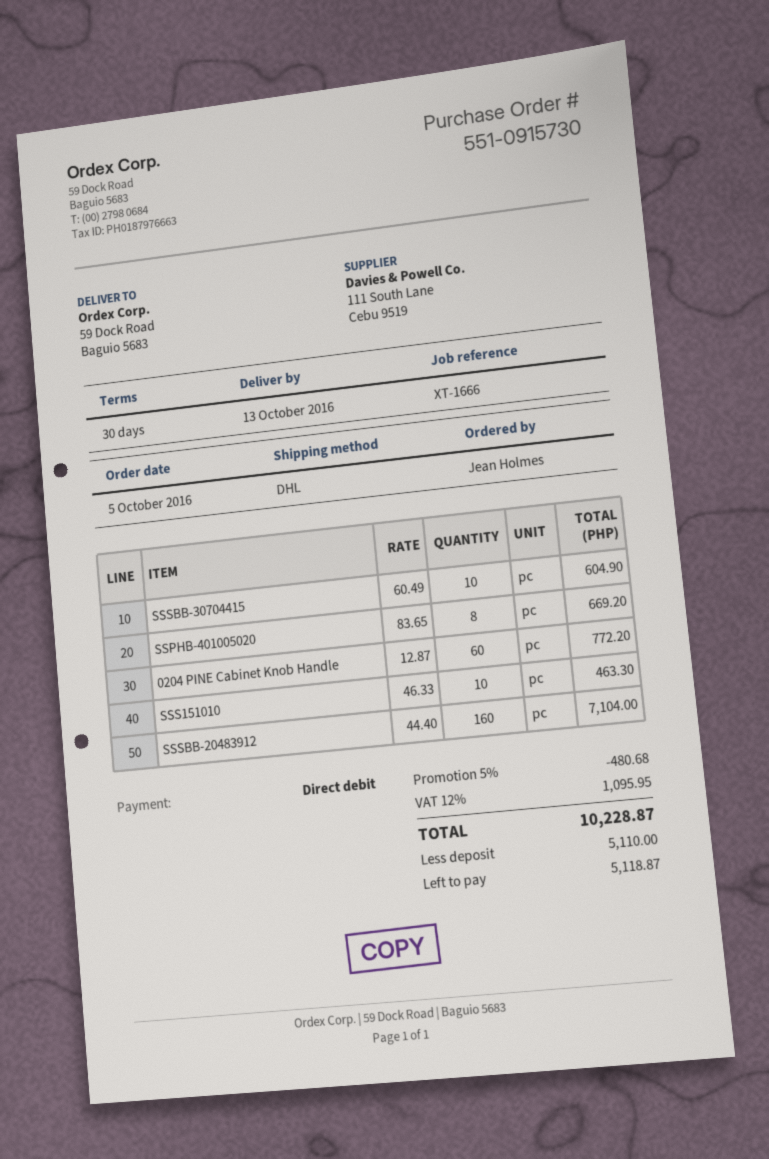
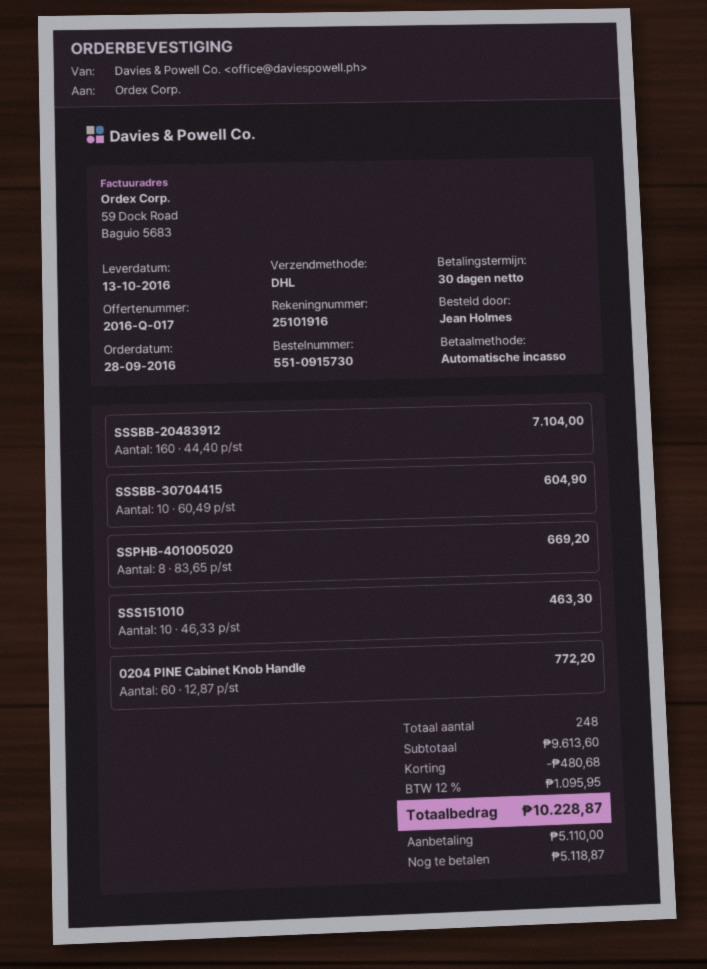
order date: 2016-10-05 -> 2016-09-28

